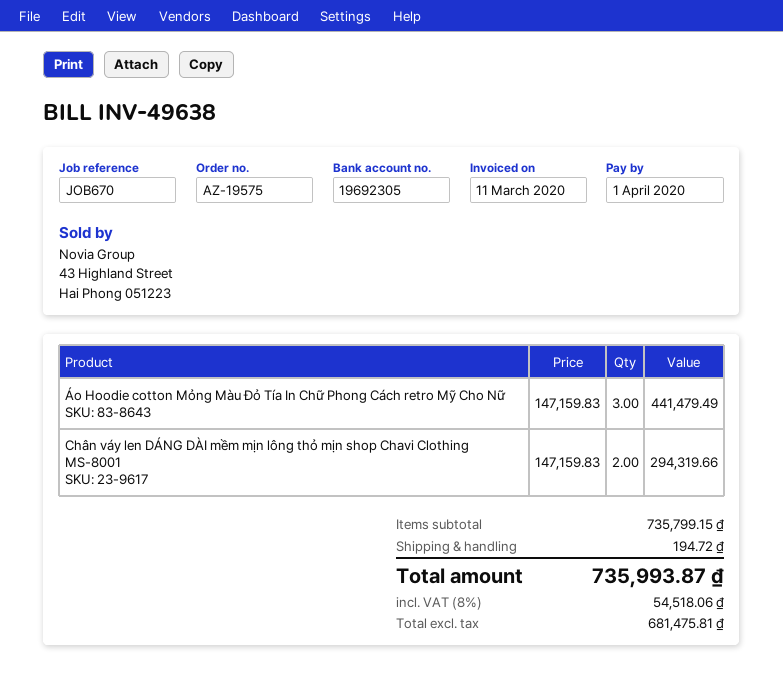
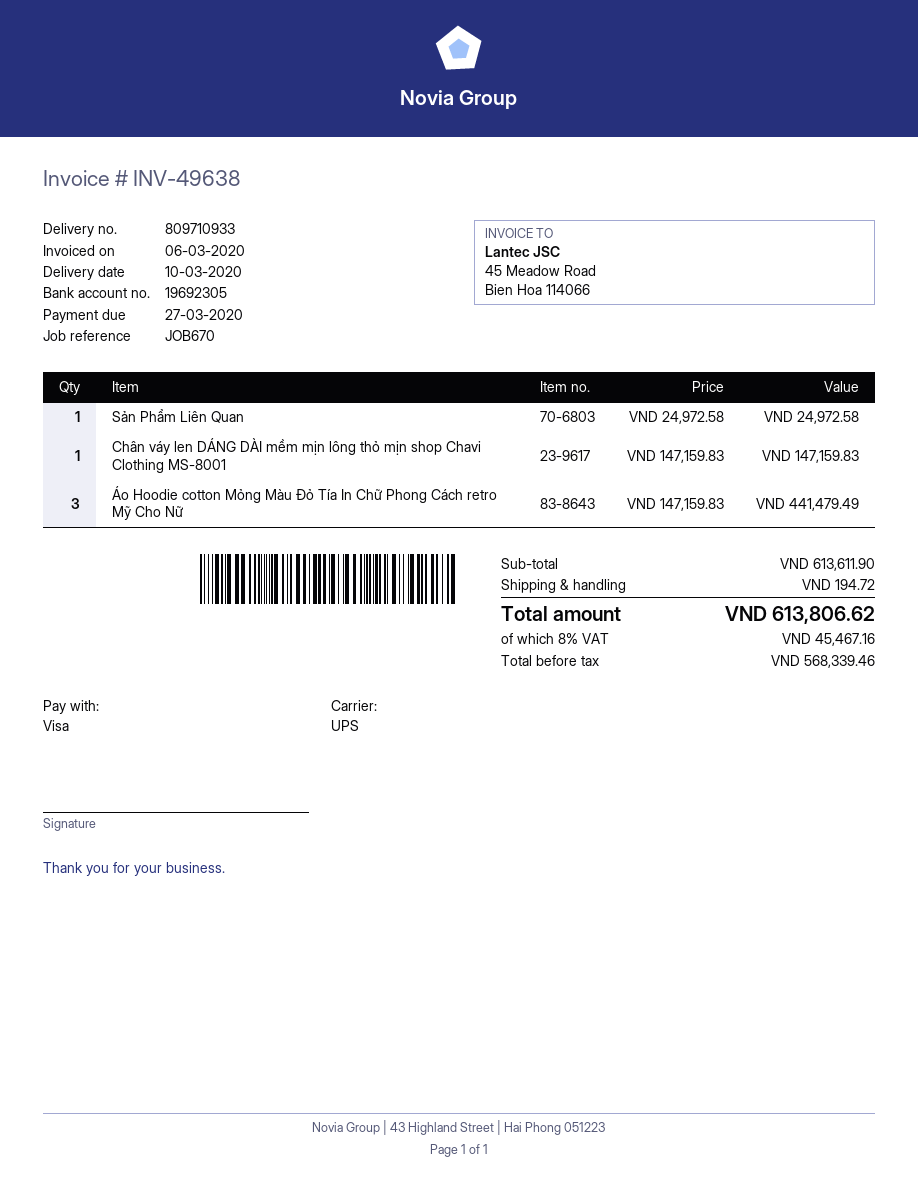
invoice date: 2020-03-11 -> 2020-03-06
due date: 2020-04-01 -> 2020-03-27
Chân váy len DÁNG DÀI mềm mịn lông thỏ mịn shop Chavi Clothing MS-8001: 2 x 147159.83 = 294319.66 -> 1 x 147159.83 = 147159.83
Sản Phẩm Liên Quan: none -> 1 x 24972.58 = 24972.58
subtotal: 735799.15 -> 613611.90
net: 681475.81 -> 568339.46
tax: 8% = 54518.06 -> 8% = 45467.16
total: 735993.87 -> 613806.62

